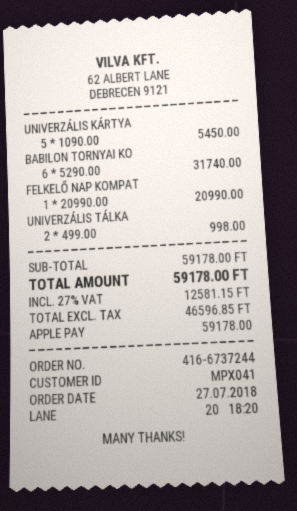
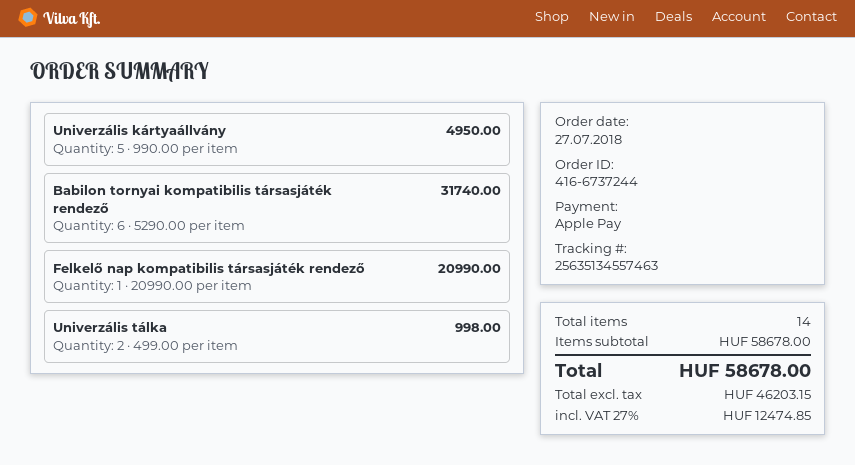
UNIVERZÁLIS KÁRTYA: 5 x 1090.00 = 5450.00 -> 5 x 990.00 = 4950.00
subtotal: 59178.00 -> 58678.00
net: 46596.85 -> 46203.15
tax: 27% = 12581.15 -> 27% = 12474.85
total: 59178.00 -> 58678.00

